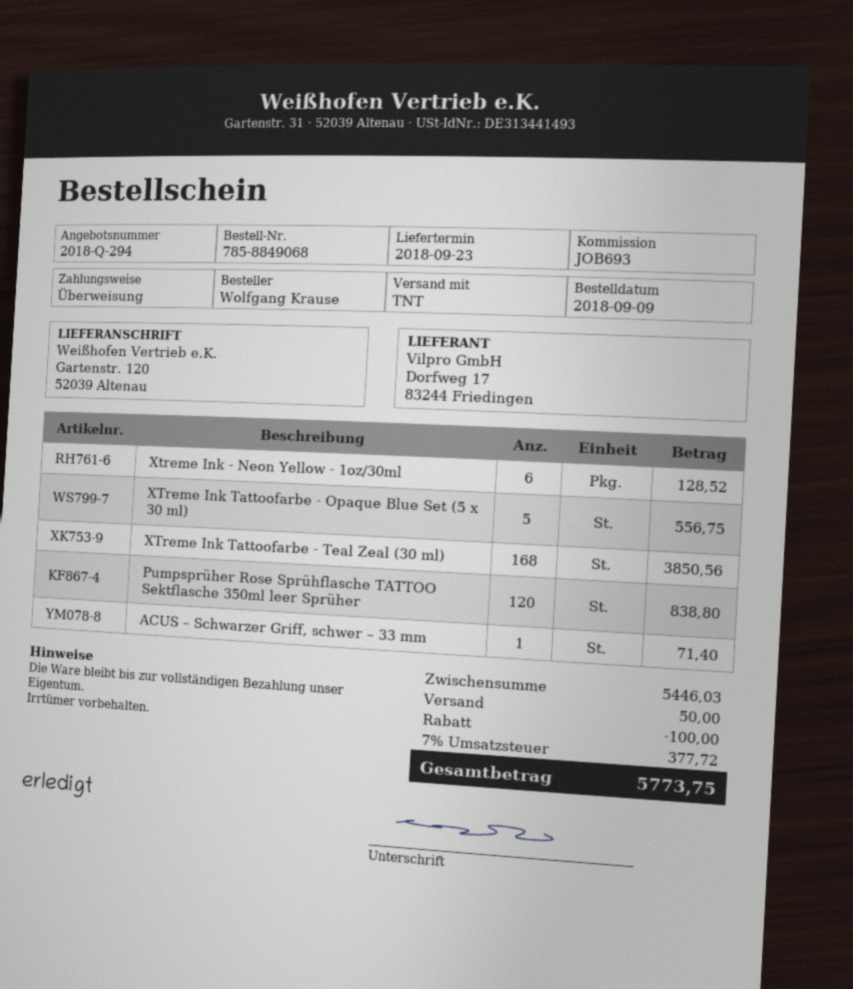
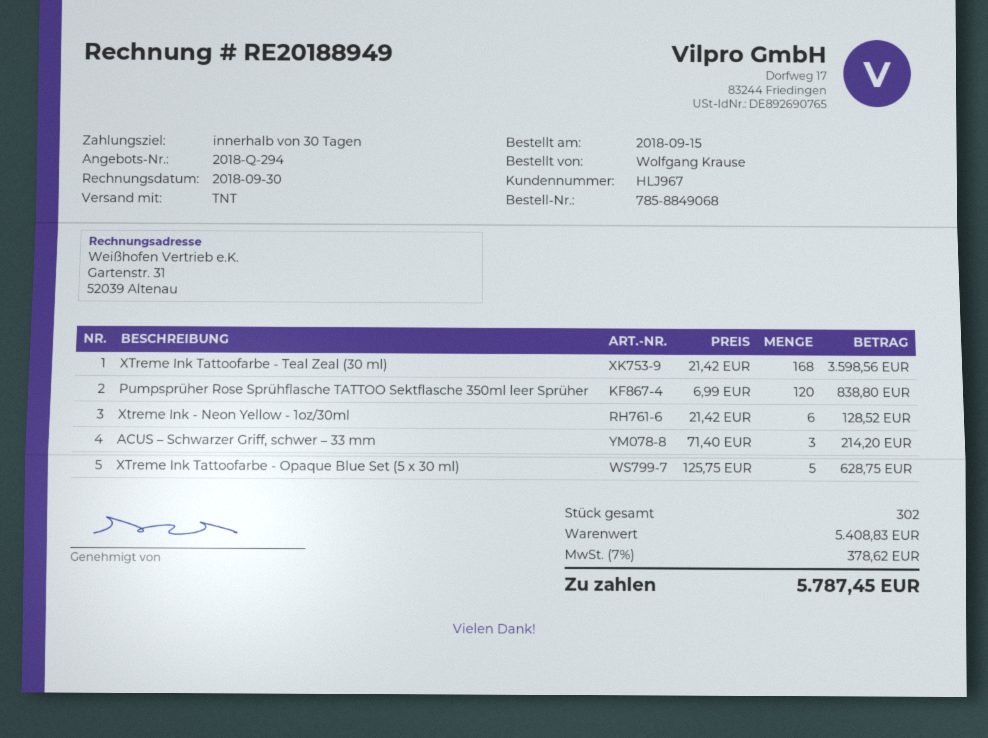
order date: 2018-09-09 -> 2018-09-15
XTreme Ink Tattoofarbe - Opaque Blue Set (5 x 30 ml): 5 for 556.75 -> 5 for 628.75
XTreme Ink Tattoofarbe - Teal Zeal (30 ml): 168 for 3850.56 -> 168 for 3598.56
ACUS – Schwarzer Griff, schwer – 33 mm: 1 for 71.40 -> 3 for 214.20
subtotal: 5446.03 -> 5408.83
discount: 100.00 -> none
shipping: 50.00 -> none
tax: 7% = 377.72 -> 7% = 378.62
total: 5773.75 -> 5787.45

